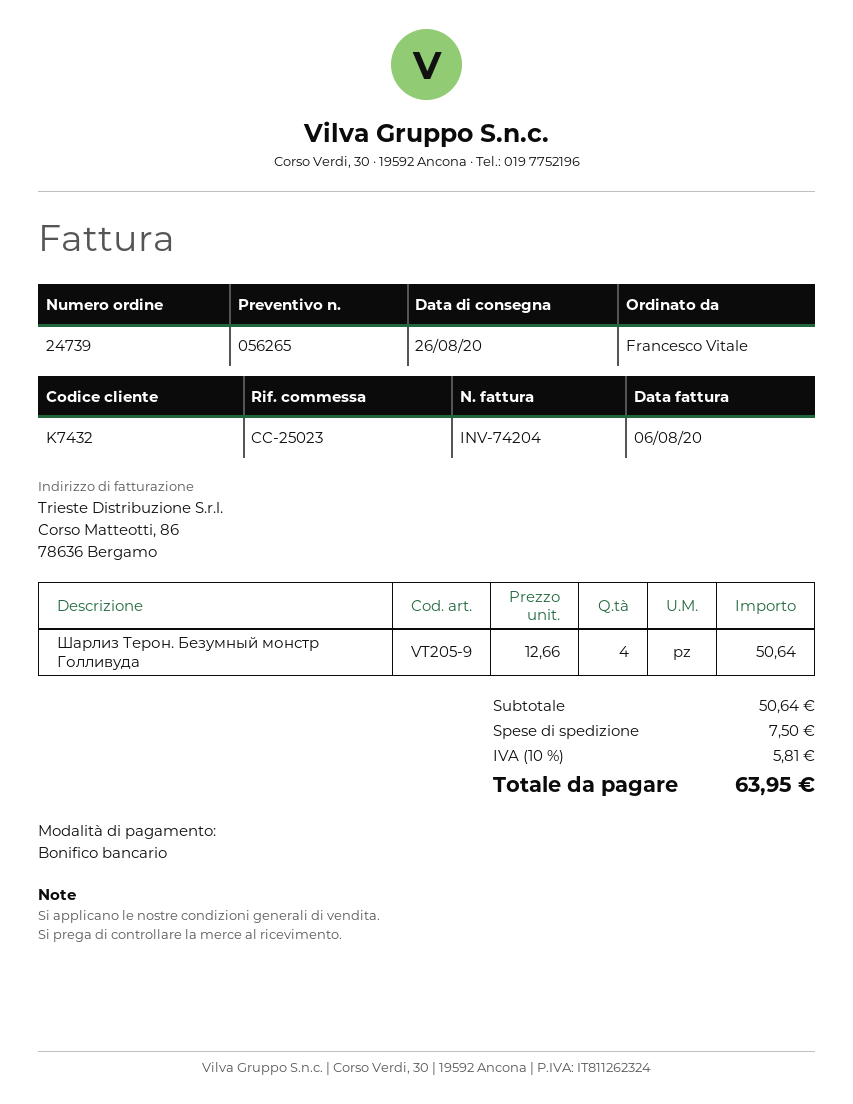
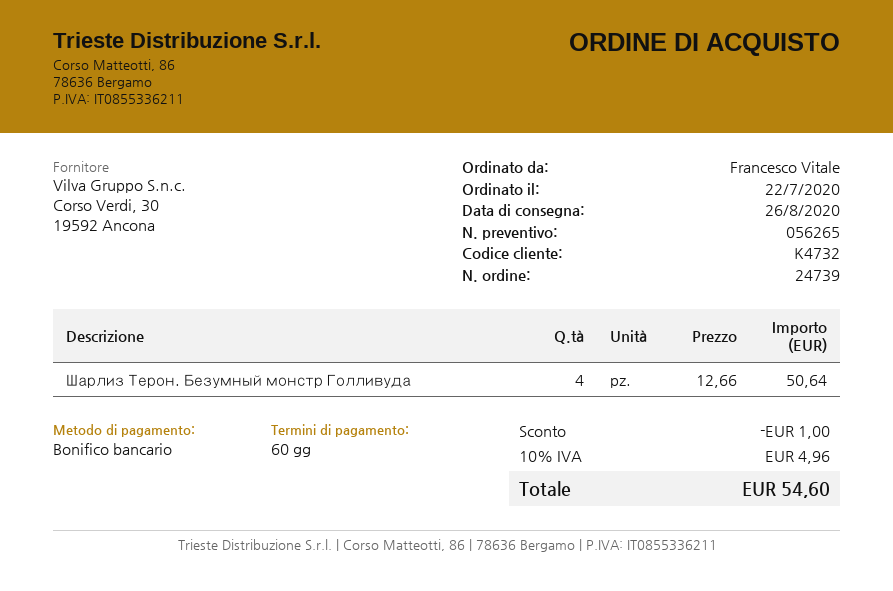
customer number: K7432 -> K4732
discount: none -> 1.00
shipping: 7.50 -> none
tax: 10% = 5.81 -> 10% = 4.96
total: 63.95 -> 54.60

